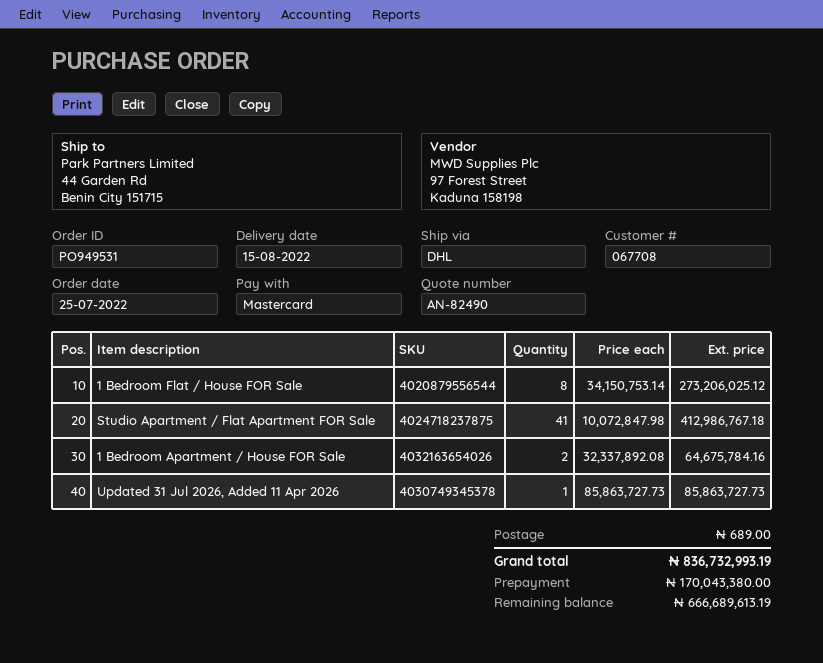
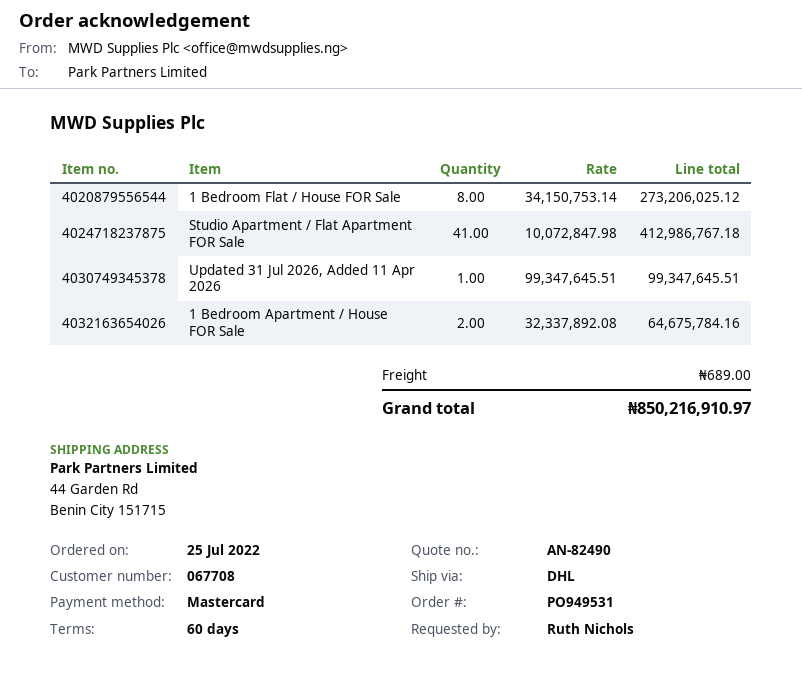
Updated 31 Jul 2026, Added 11 Apr 2026: 1 x 85863727.73 = 85863727.73 -> 1 x 99347645.51 = 99347645.51
total: 836732993.19 -> 850216910.97

